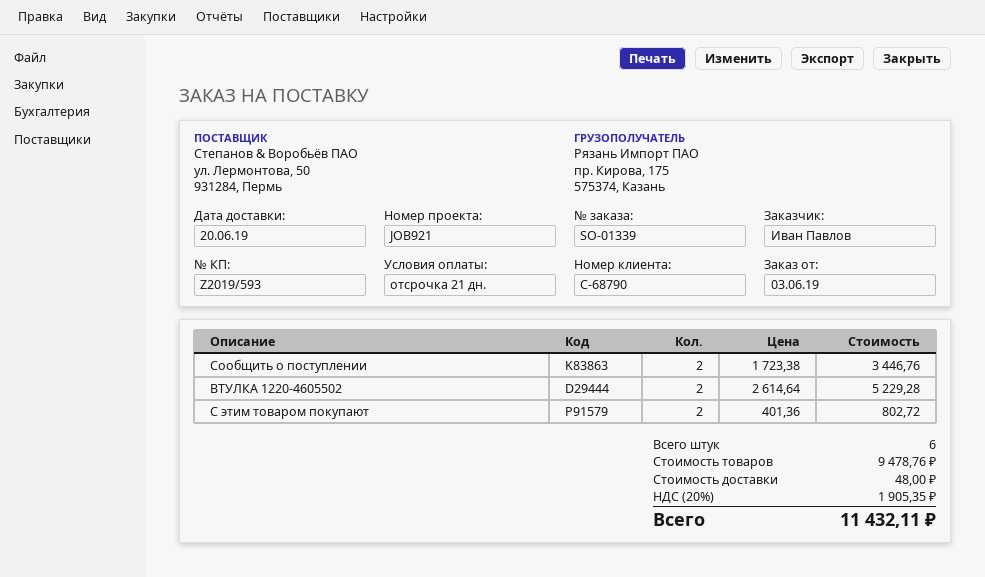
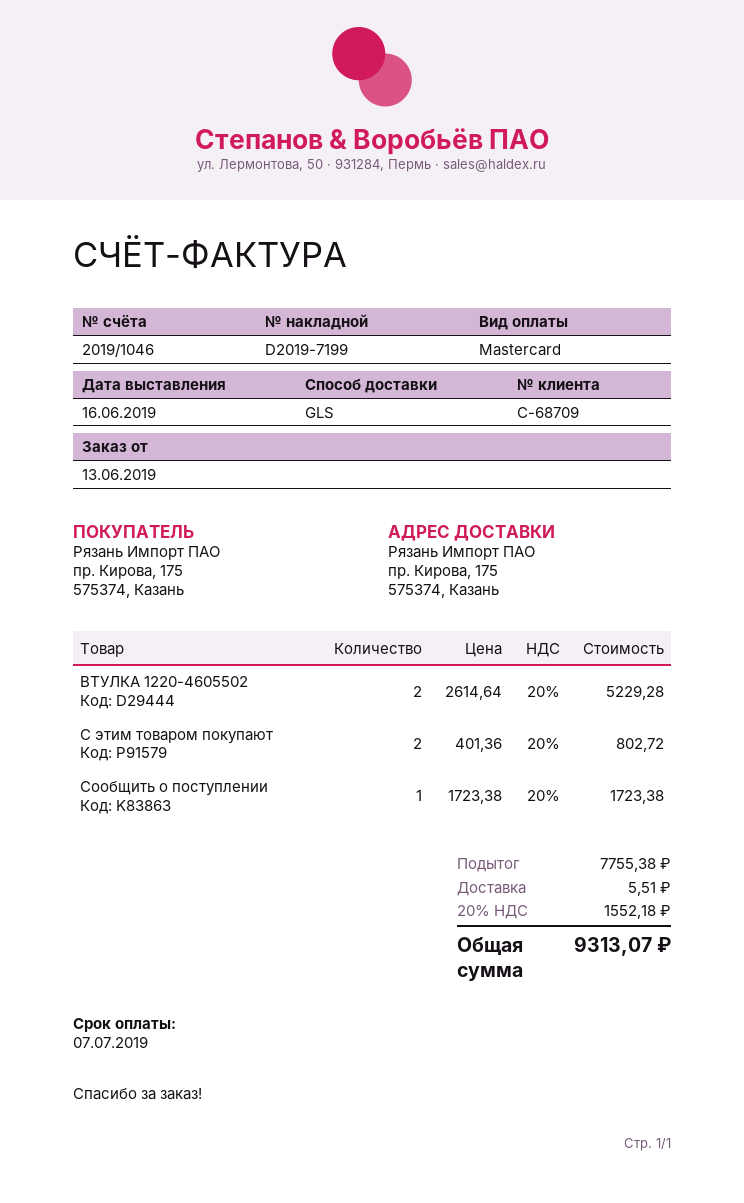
order date: 2019-06-03 -> 2019-06-13
customer number: C-68790 -> C-68709
Сообщить о поступлении: 2 x 1723.38 = 3446.76 -> 1 x 1723.38 = 1723.38
subtotal: 9478.76 -> 7755.38
shipping: 48.00 -> 5.51
tax: 20% = 1905.35 -> 20% = 1552.18
total: 11432.11 -> 9313.07

